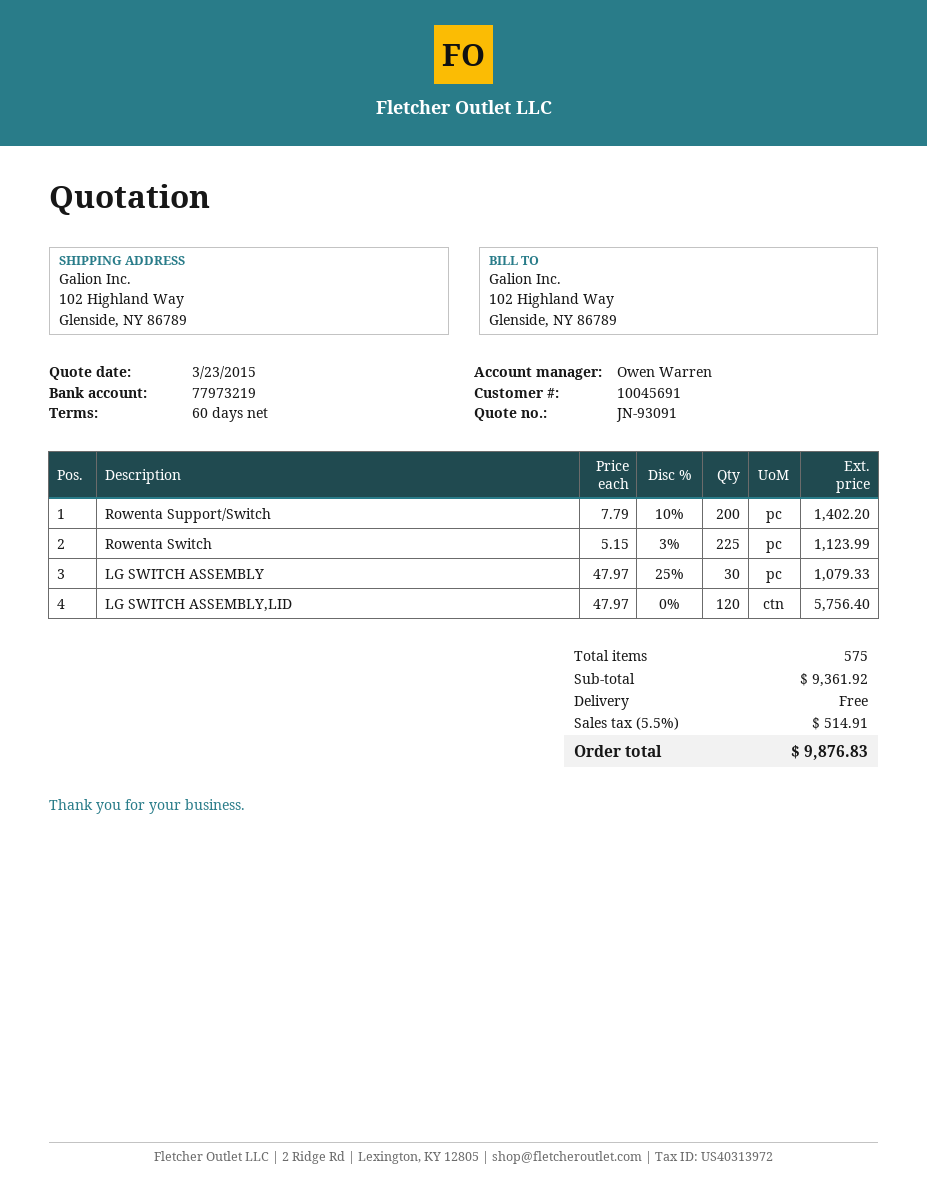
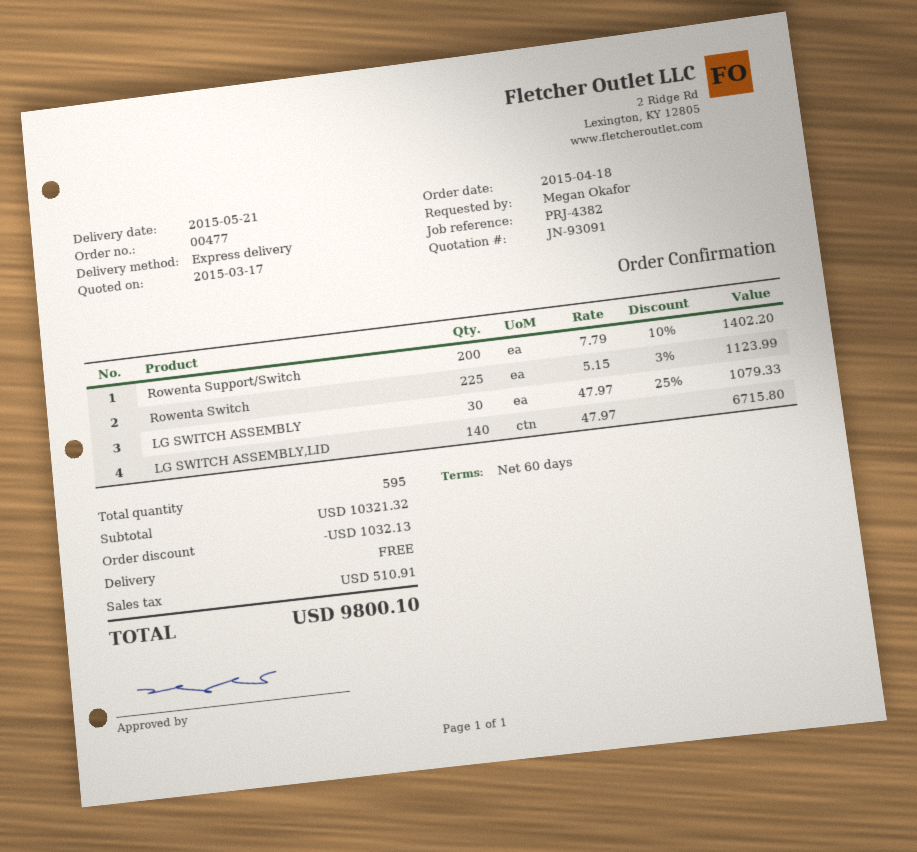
quote date: 2015-03-23 -> 2015-03-17
LG SWITCH ASSEMBLY,LID: 120 x 47.97 = 5756.40 -> 140 x 47.97 = 6715.80
total quantity: 575 -> 595
subtotal: 9361.92 -> 10321.32
discount: none -> 1032.13
tax: 514.91 -> 510.91
total: 9876.83 -> 9800.10

